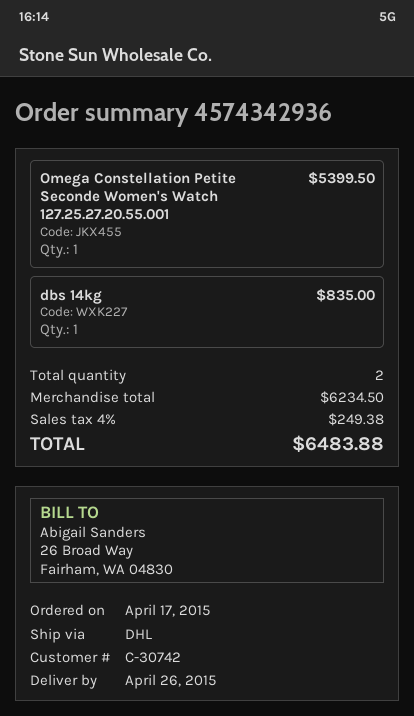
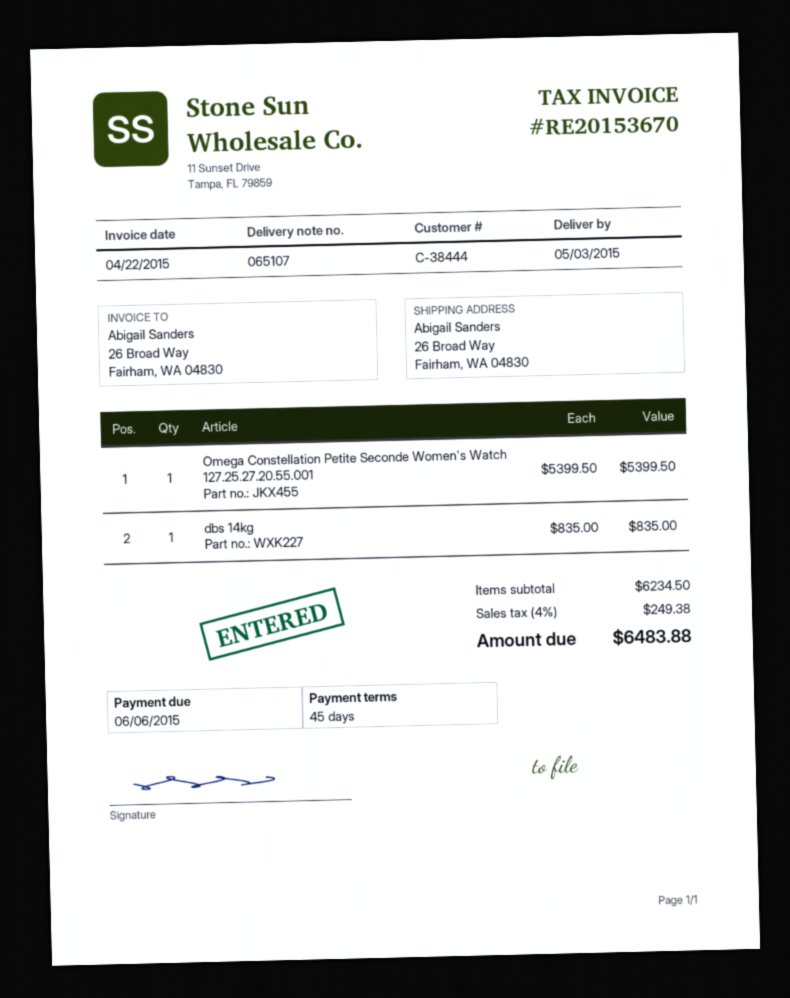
delivery date: 2015-04-26 -> 2015-05-03
customer number: C-30742 -> C-38444

